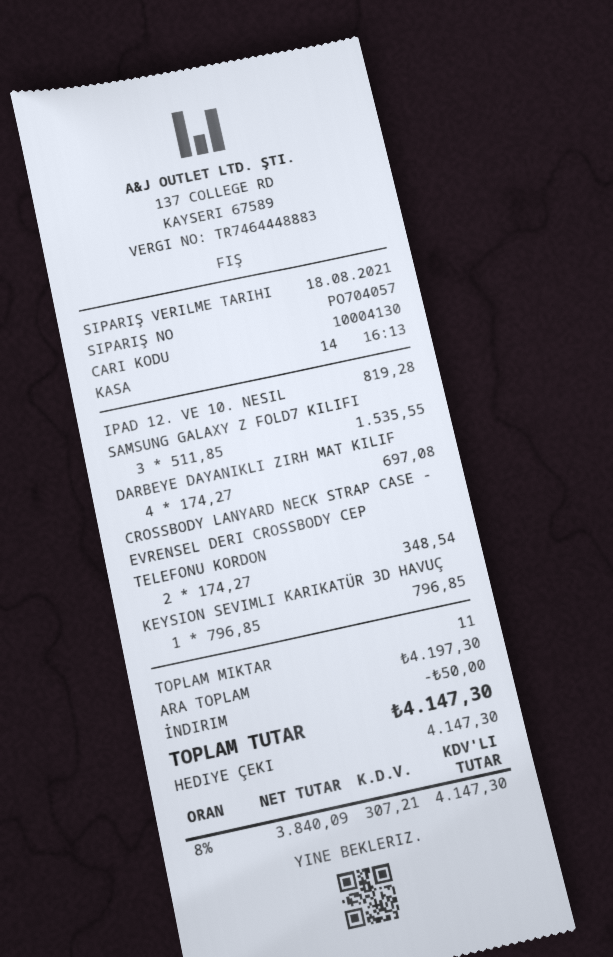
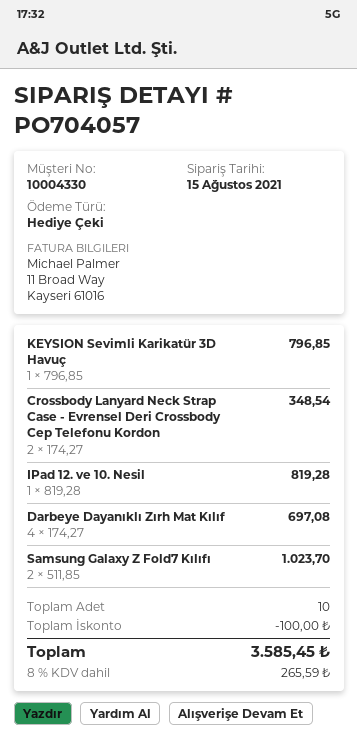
order date: 2021-08-18 -> 2021-08-15
customer number: 10004130 -> 10004330
SAMSUNG GALAXY Z FOLD7 KILIFI: 3 x 511.85 = 1535.55 -> 2 x 511.85 = 1023.70
total quantity: 11 -> 10
discount: 50.00 -> 100.00
tax: 8% = 307.21 -> 8% = 265.59
total: 4147.30 -> 3585.45

